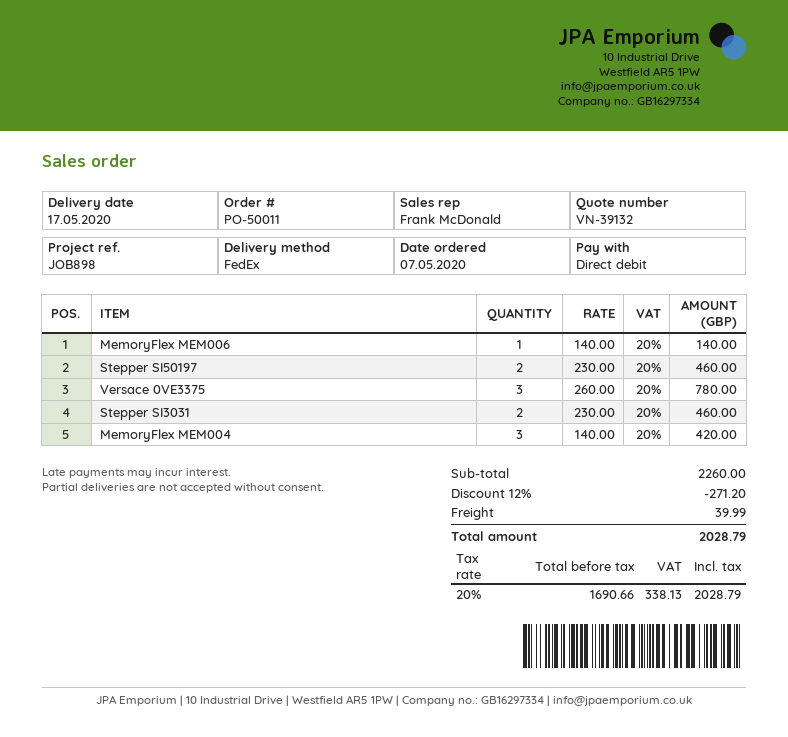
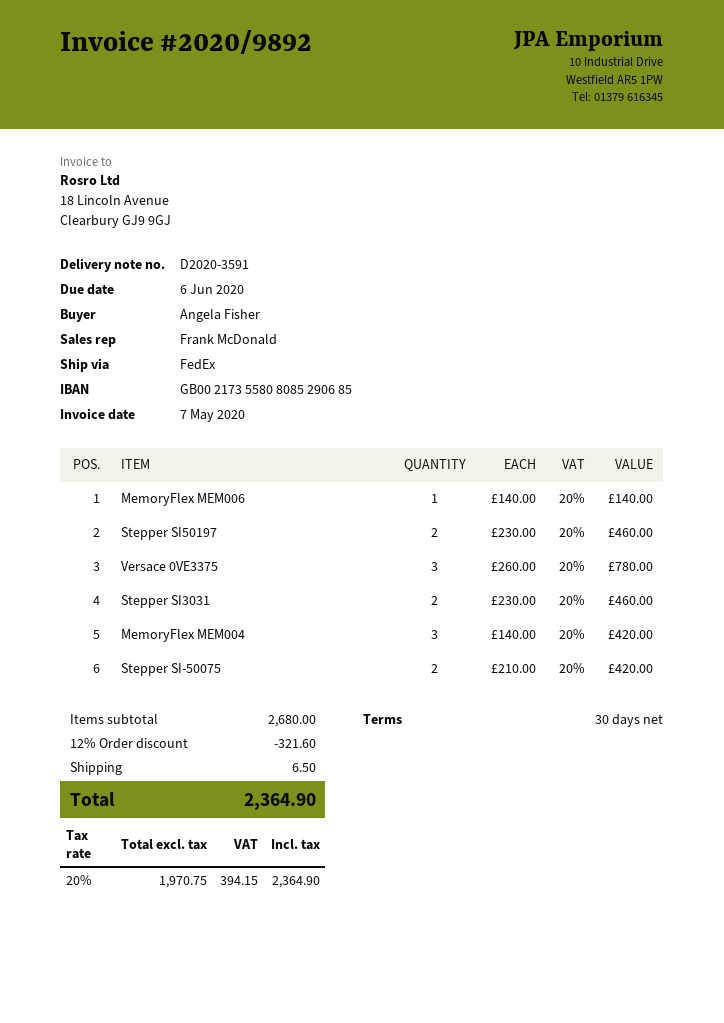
Stepper SI-50075: none -> 2 x 210.00 = 420.00
subtotal: 2260.00 -> 2680.00
discount: 12% = 271.20 -> 12% = 321.60
shipping: 39.99 -> 6.50
net: 1690.66 -> 1970.75
tax: 20% = 338.13 -> 20% = 394.15
total: 2028.79 -> 2364.90

